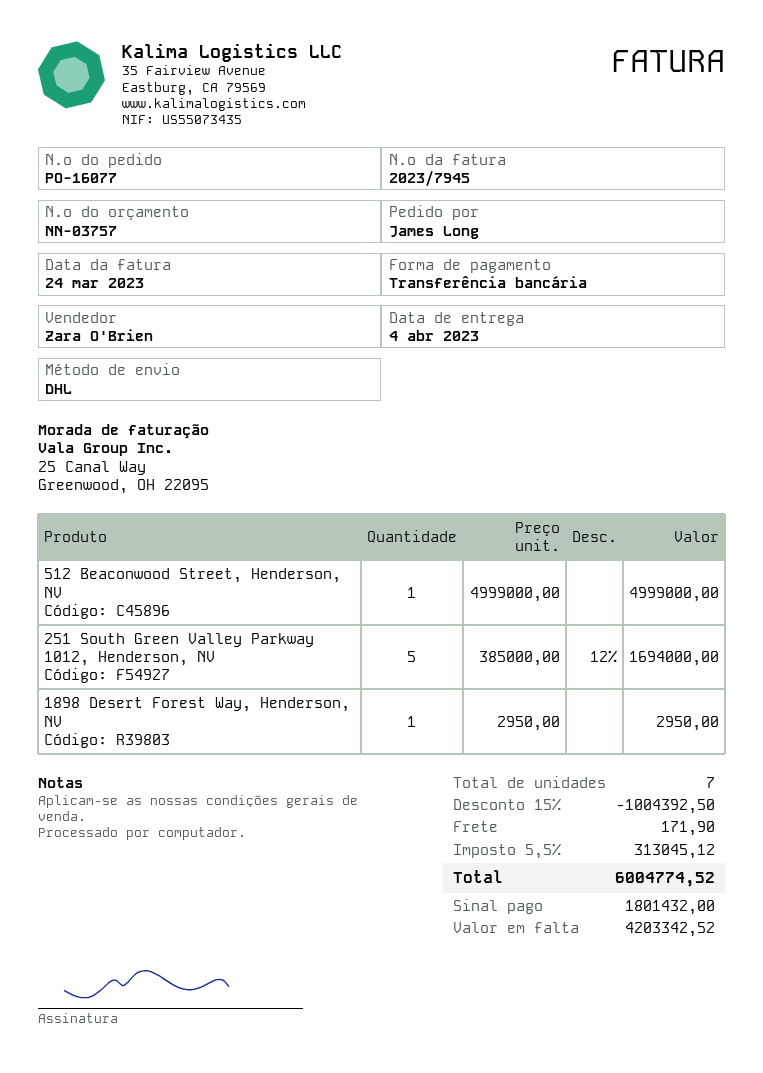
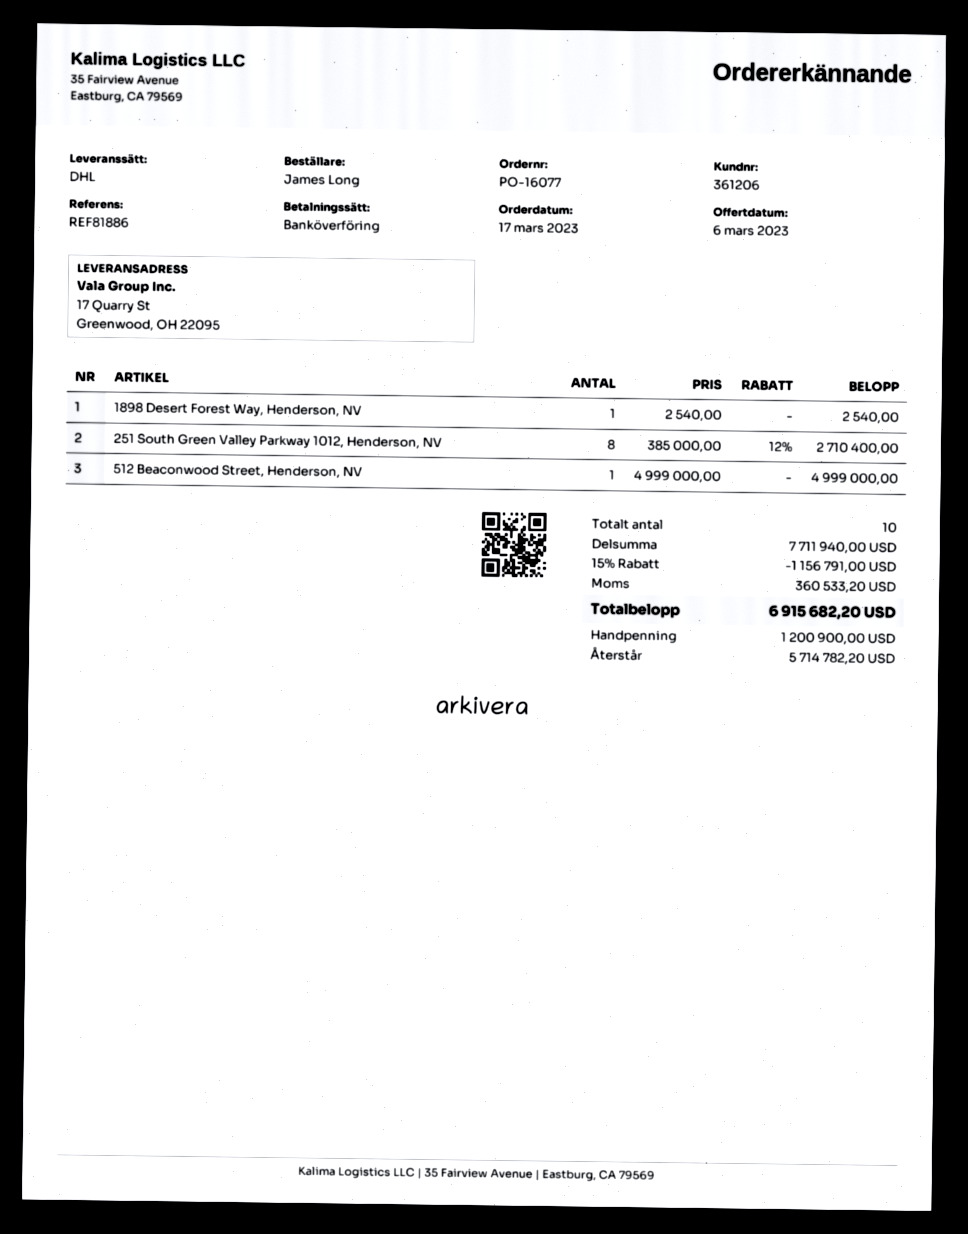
251 South Green Valley Parkway 1012, Henderson, NV: 5 x 385000.00 - 12% = 1694000.00 -> 8 x 385000.00 - 12% = 2710400.00
1898 Desert Forest Way, Henderson, NV: 1 x 2950.00 = 2950.00 -> 1 x 2540.00 = 2540.00
total quantity: 7 -> 10
discount: 15% = 1004392.50 -> 15% = 1156791.00
shipping: 171.90 -> none
tax: 313045.12 -> 360533.20
total: 6004774.52 -> 6915682.20
deposit: 1801432.00 -> 1200900.00
balance: 4203342.52 -> 5714782.20

